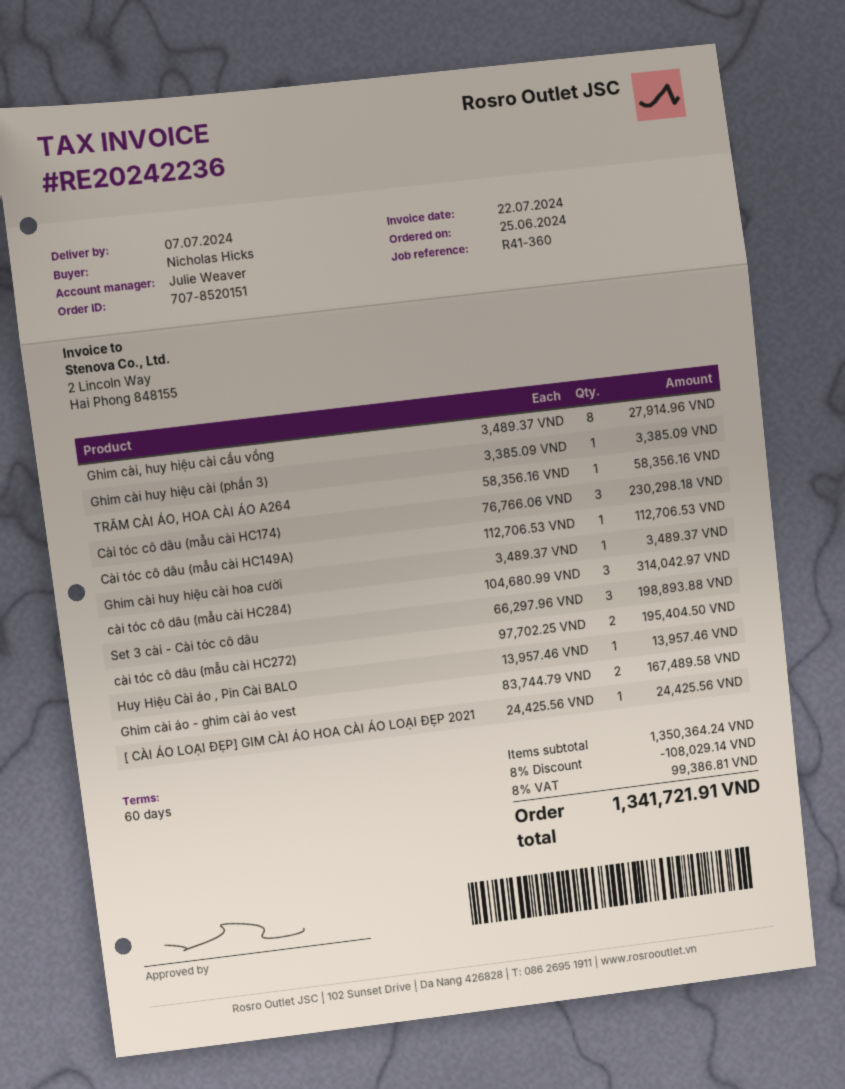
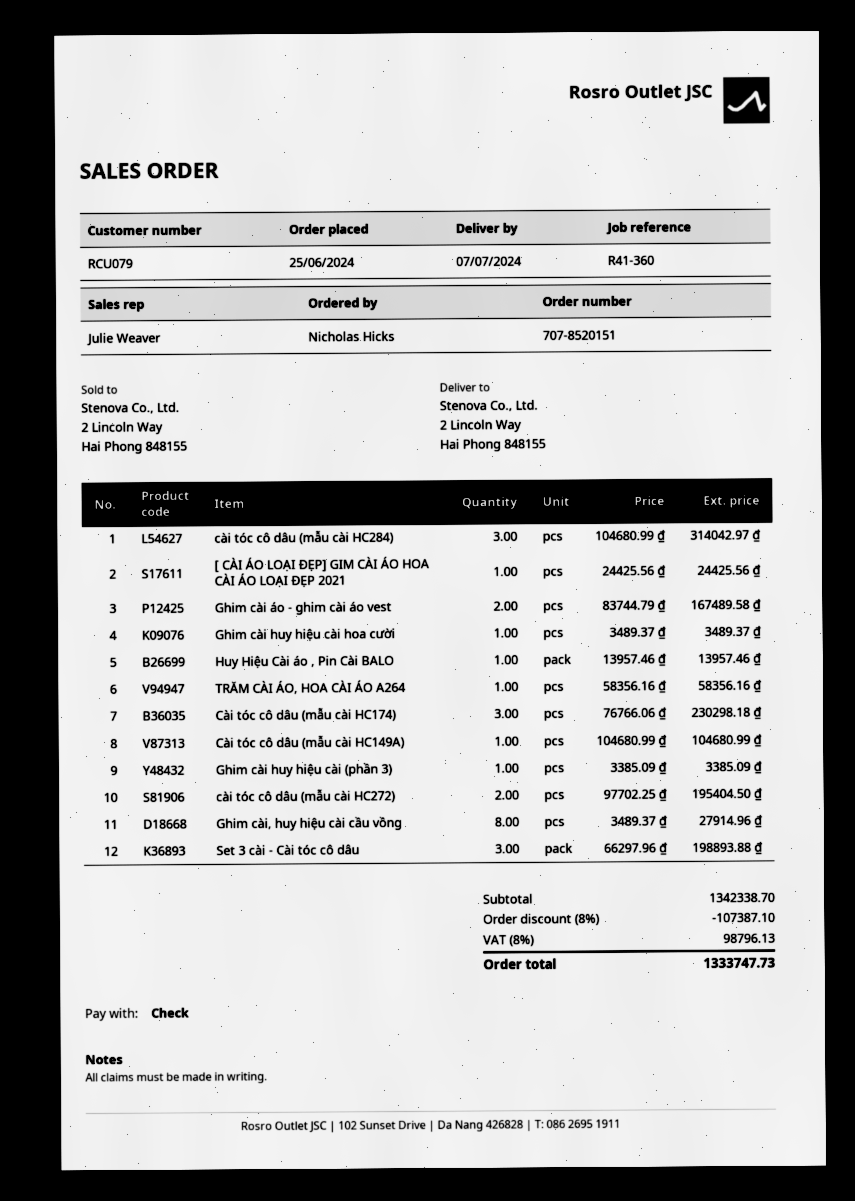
Cài tóc cô dâu (mẫu cài HC149A): 1 x 112706.53 = 112706.53 -> 1 x 104680.99 = 104680.99
subtotal: 1350364.24 -> 1342338.70
discount: 8% = 108029.14 -> 8% = 107387.10
tax: 8% = 99386.81 -> 8% = 98796.13
total: 1341721.91 -> 1333747.73

